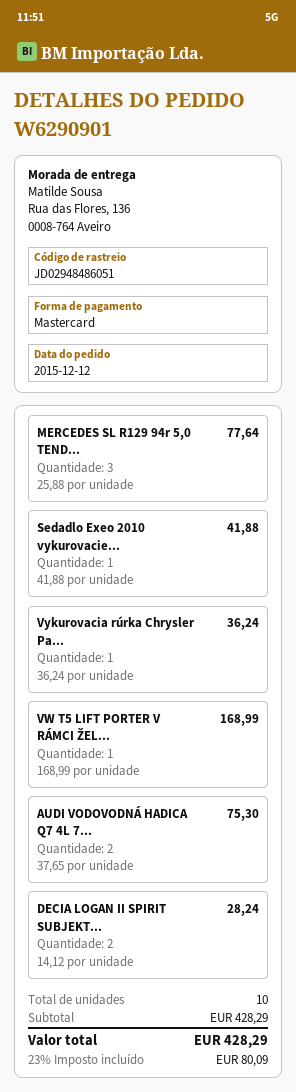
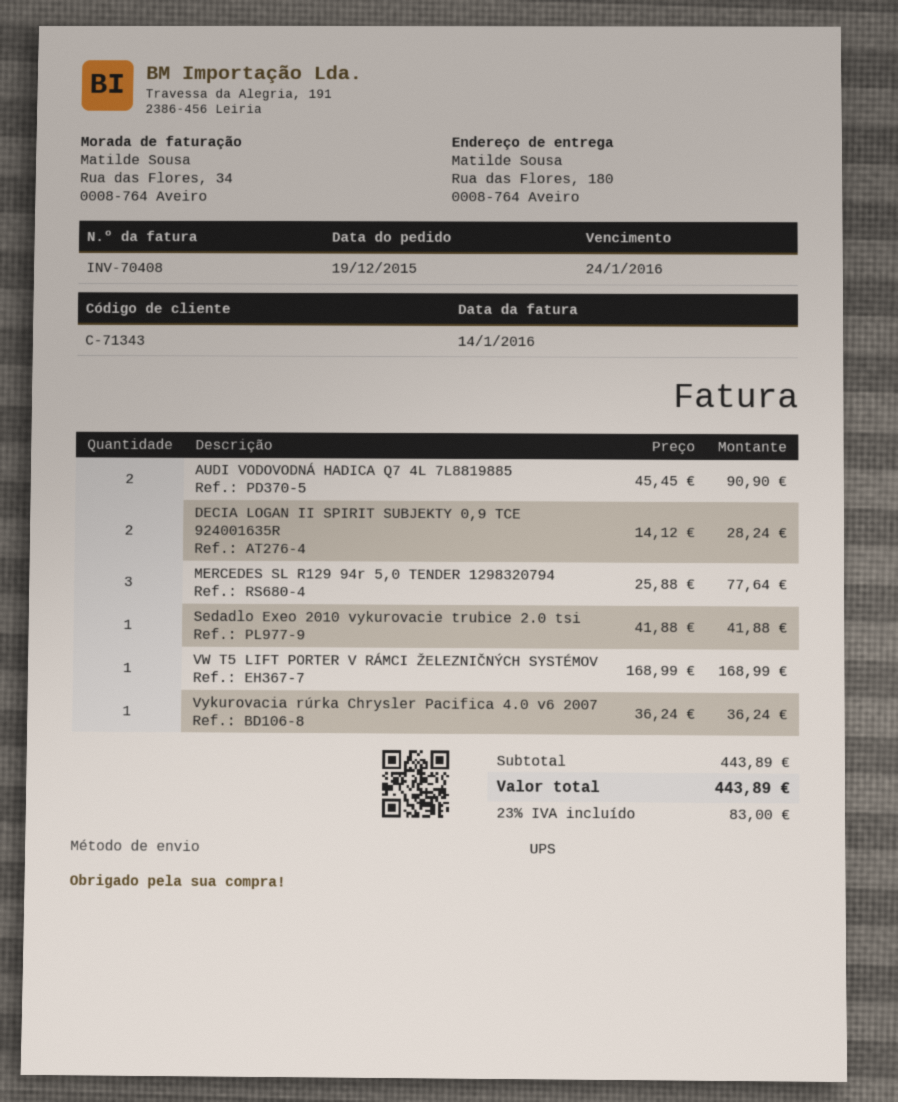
order date: 2015-12-12 -> 2015-12-19
ship to: Rua das Flores, 136, 0008-764 Aveiro -> Rua das Flores, 180, 0008-764 Aveiro
AUDI VODOVODNÁ HADICA Q7 4L 7...: 2 x 37.65 = 75.30 -> 2 x 45.45 = 90.90
subtotal: 428.29 -> 443.89
tax: 23% = 80.09 -> 23% = 83.00
total: 428.29 -> 443.89

